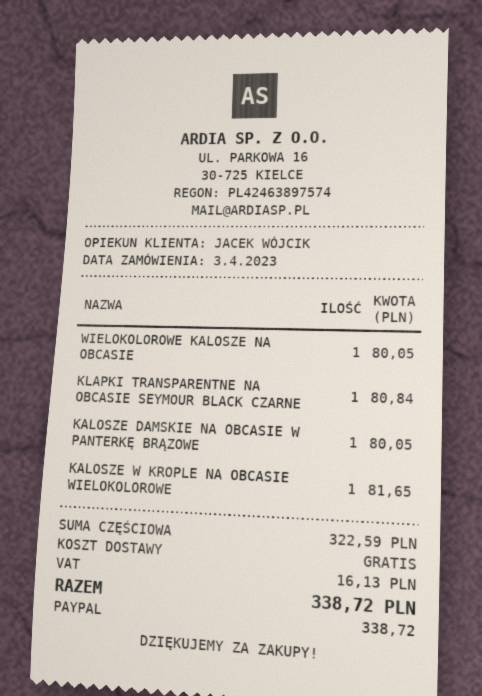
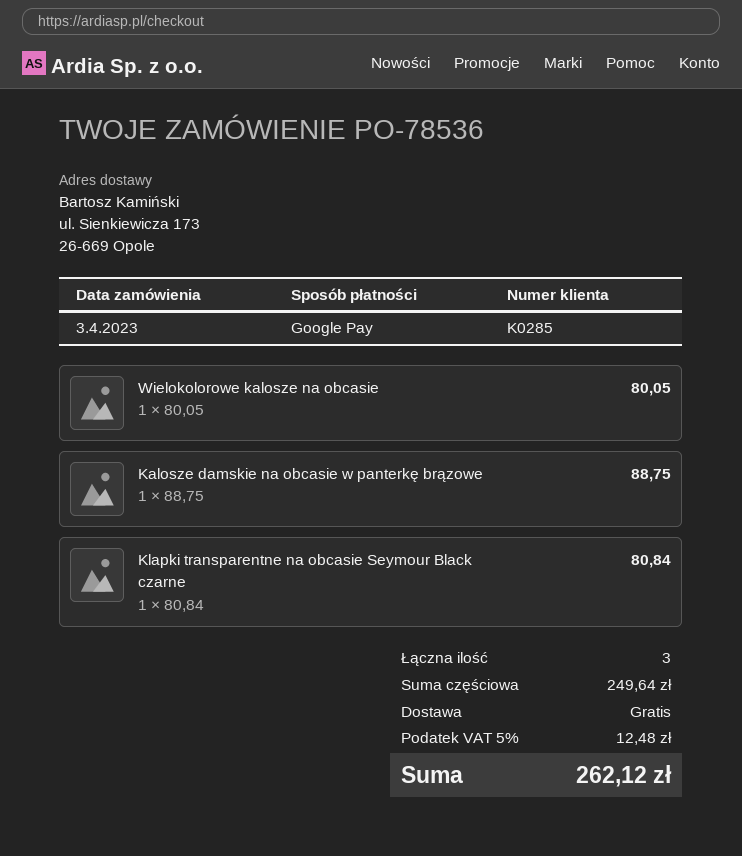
payment method: PayPal -> Google Pay
KALOSZE DAMSKIE NA OBCASIE W PANTERKĘ BRĄZOWE: 1 for 80.05 -> 1 for 88.75
KALOSZE W KROPLE NA OBCASIE WIELOKOLOROWE: 1 for 81.65 -> none
subtotal: 322.59 -> 249.64
tax: 16.13 -> 12.48
total: 338.72 -> 262.12

